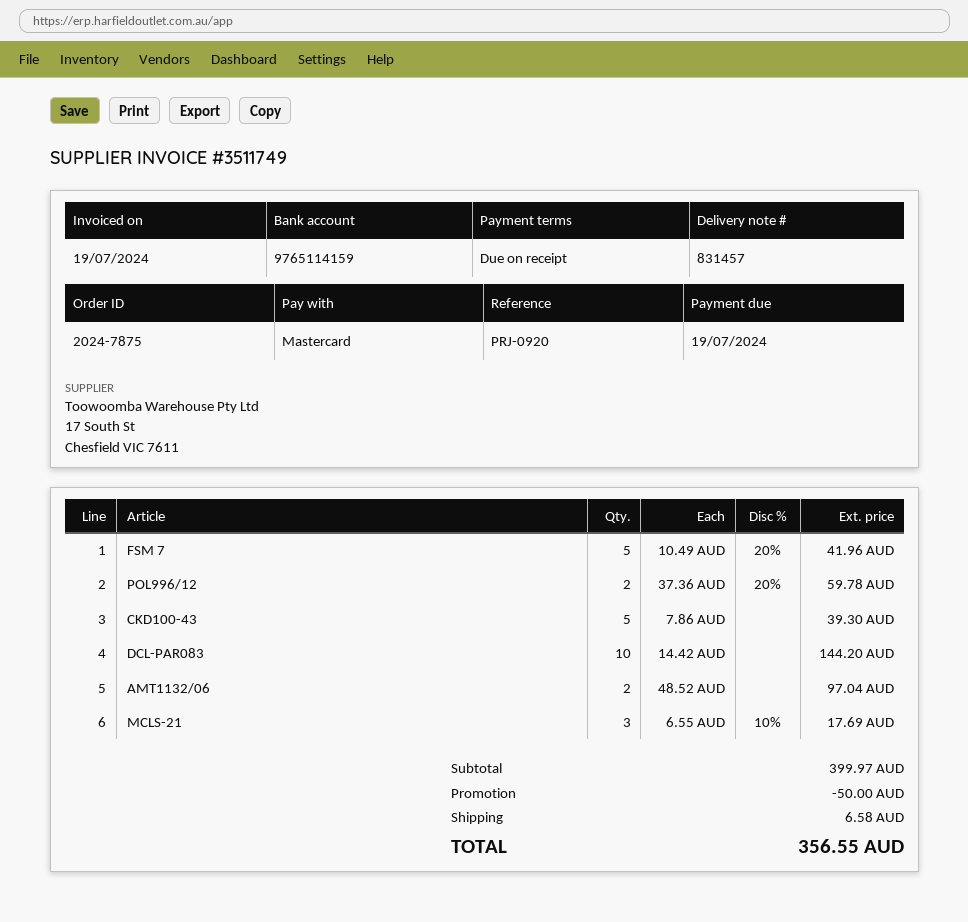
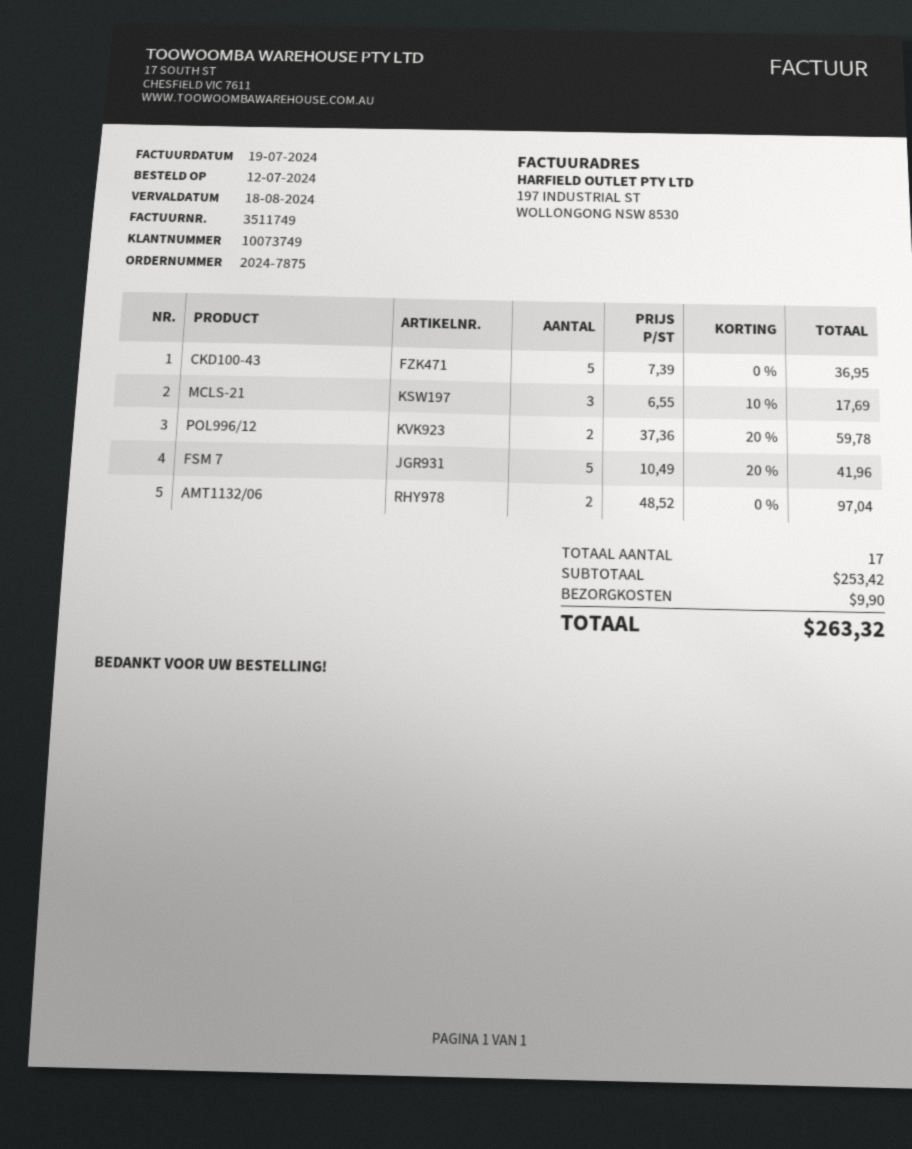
due date: 2024-07-19 -> 2024-08-18
CKD100-43: 5 x 7.86 = 39.30 -> 5 x 7.39 = 36.95
DCL-PAR083: 10 x 14.42 = 144.20 -> none
subtotal: 399.97 -> 253.42
discount: 50.00 -> none
shipping: 6.58 -> 9.90
total: 356.55 -> 263.32

